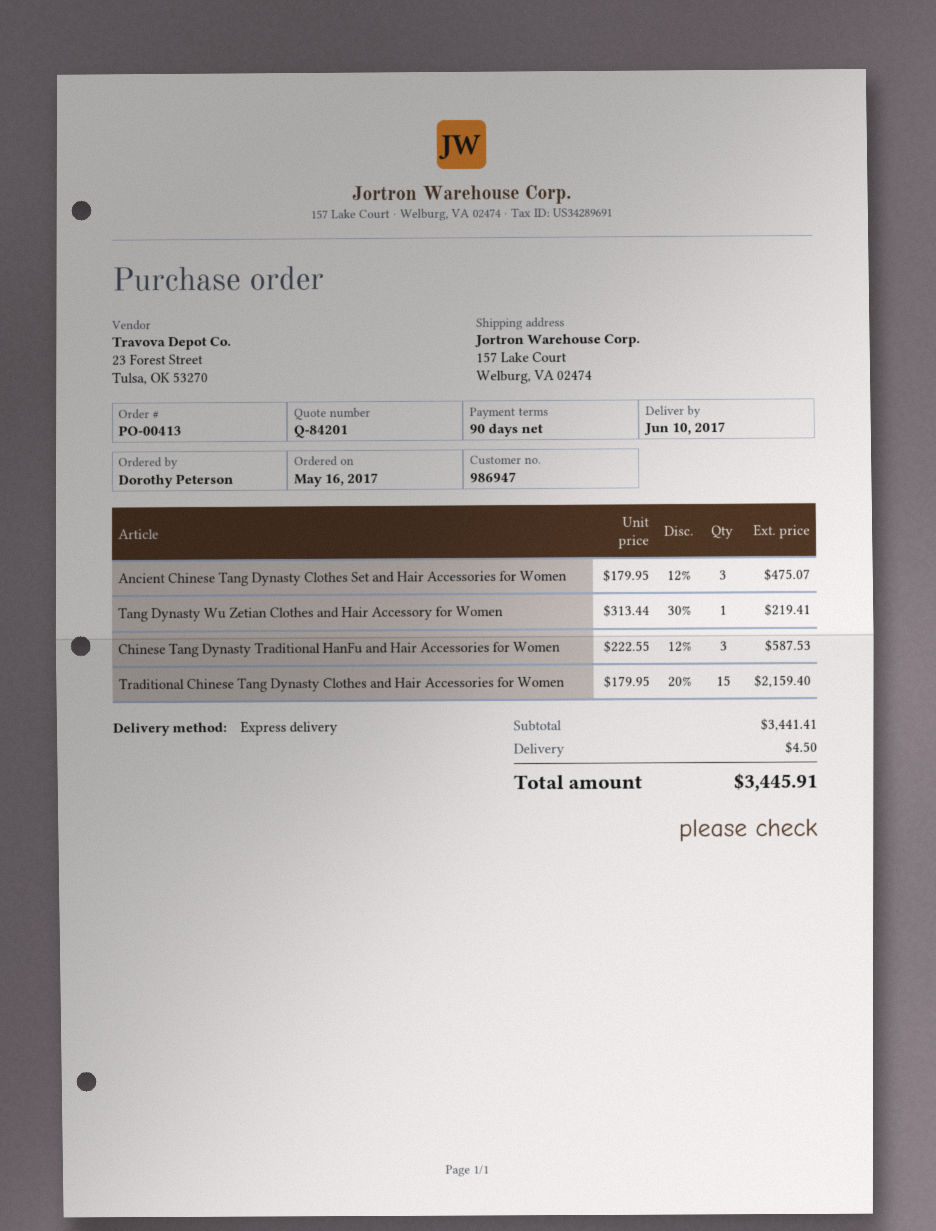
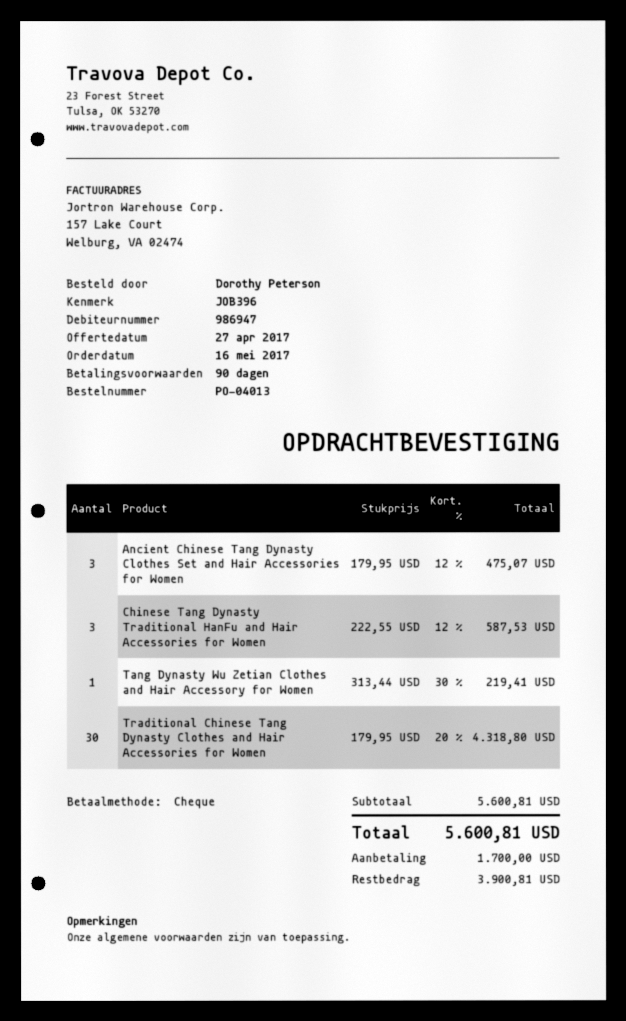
order number: PO-00413 -> PO-04013
Traditional Chinese Tang Dynasty Clothes and Hair Accessories for Women: 15 x 179.95 - 20% = 2159.40 -> 30 x 179.95 - 20% = 4318.80
subtotal: 3441.41 -> 5600.81
shipping: 4.50 -> none
total: 3445.91 -> 5600.81

